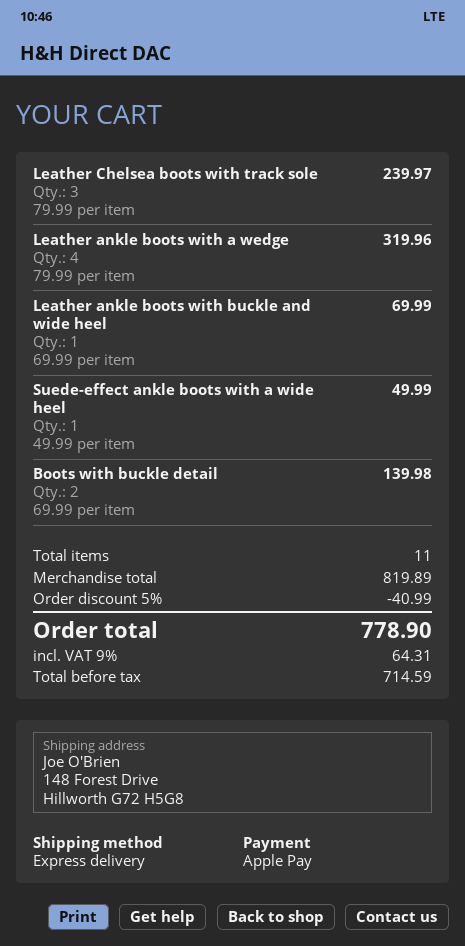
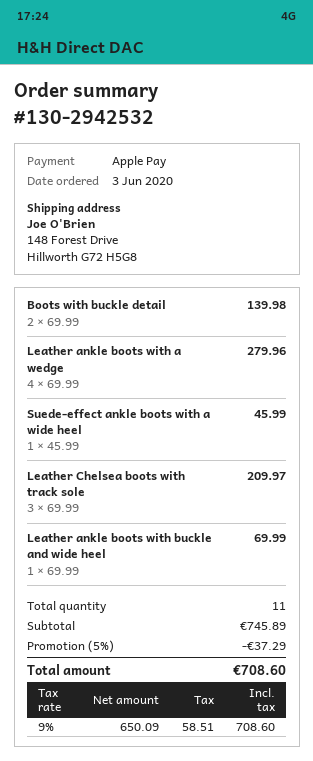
Leather Chelsea boots with track sole: 3 x 79.99 = 239.97 -> 3 x 69.99 = 209.97
Leather ankle boots with a wedge: 4 x 79.99 = 319.96 -> 4 x 69.99 = 279.96
Suede-effect ankle boots with a wide heel: 1 x 49.99 = 49.99 -> 1 x 45.99 = 45.99
subtotal: 819.89 -> 745.89
discount: 5% = 40.99 -> 5% = 37.29
net: 714.59 -> 650.09
tax: 9% = 64.31 -> 9% = 58.51
total: 778.90 -> 708.60

